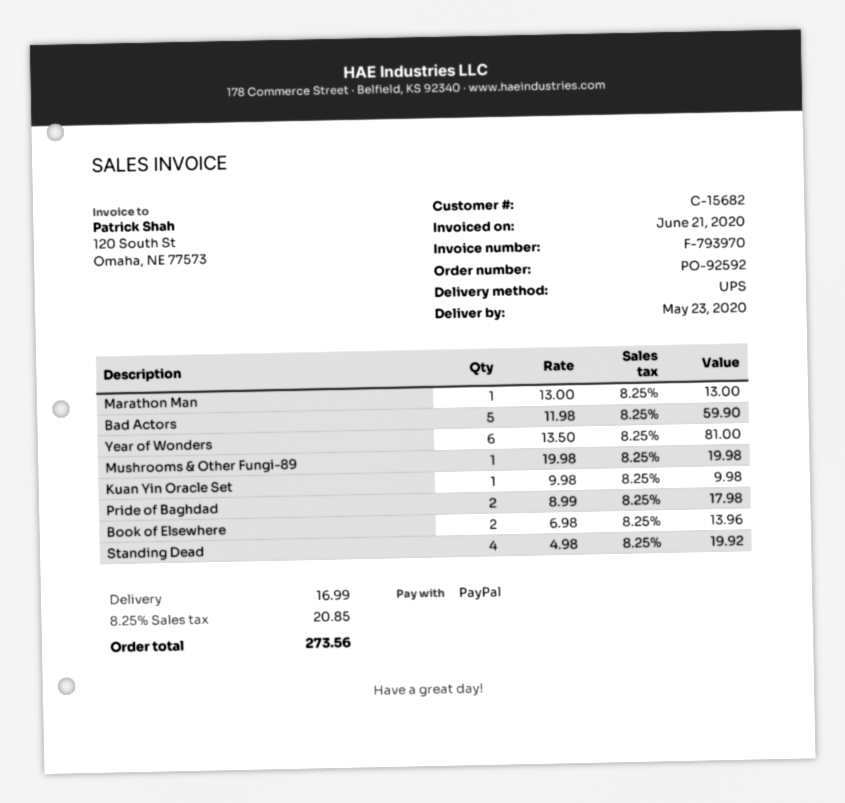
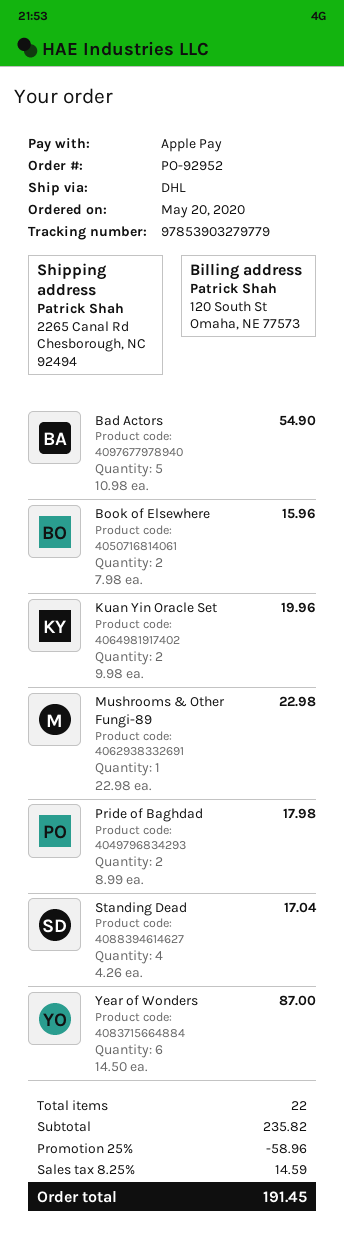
order number: PO-92592 -> PO-92952
payment method: PayPal -> Apple Pay
shipping method: UPS -> DHL
Marathon Man: 1 x 13.00 = 13.00 -> none
Bad Actors: 5 x 11.98 = 59.90 -> 5 x 10.98 = 54.90
Year of Wonders: 6 x 13.50 = 81.00 -> 6 x 14.50 = 87.00
Mushrooms & Other Fungi-89: 1 x 19.98 = 19.98 -> 1 x 22.98 = 22.98
Kuan Yin Oracle Set: 1 x 9.98 = 9.98 -> 2 x 9.98 = 19.96
Book of Elsewhere: 2 x 6.98 = 13.96 -> 2 x 7.98 = 15.96
Standing Dead: 4 x 4.98 = 19.92 -> 4 x 4.26 = 17.04
discount: none -> 25% = 58.96
shipping: 16.99 -> none
tax: 8.25% = 20.85 -> 8.25% = 14.59
total: 273.56 -> 191.45

